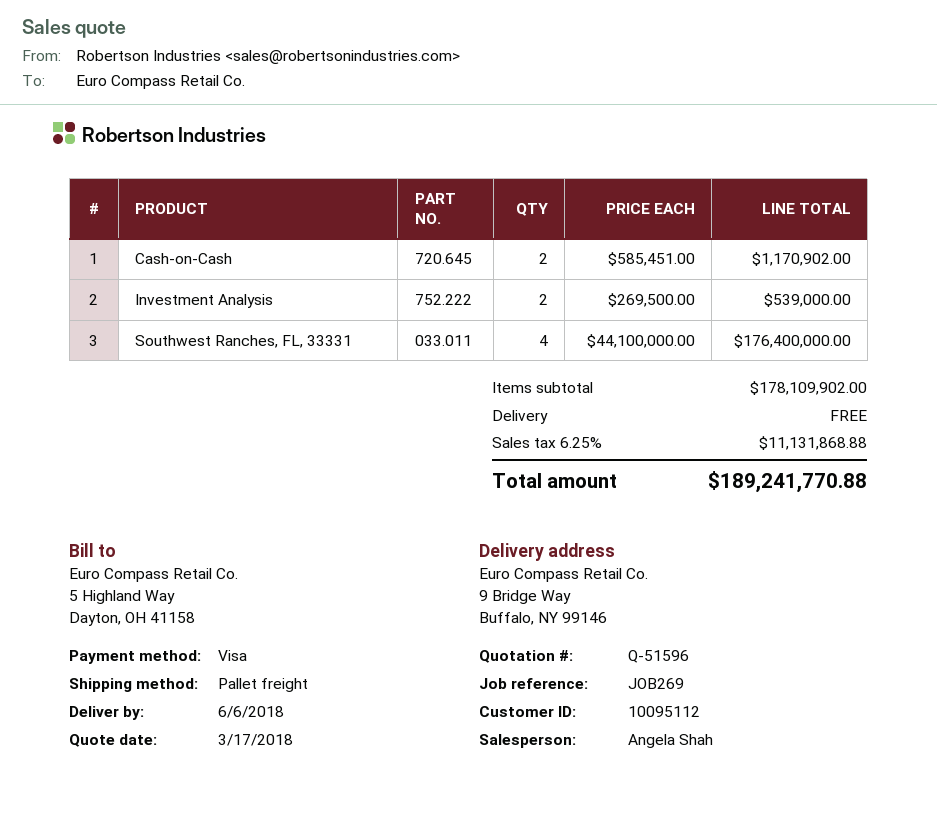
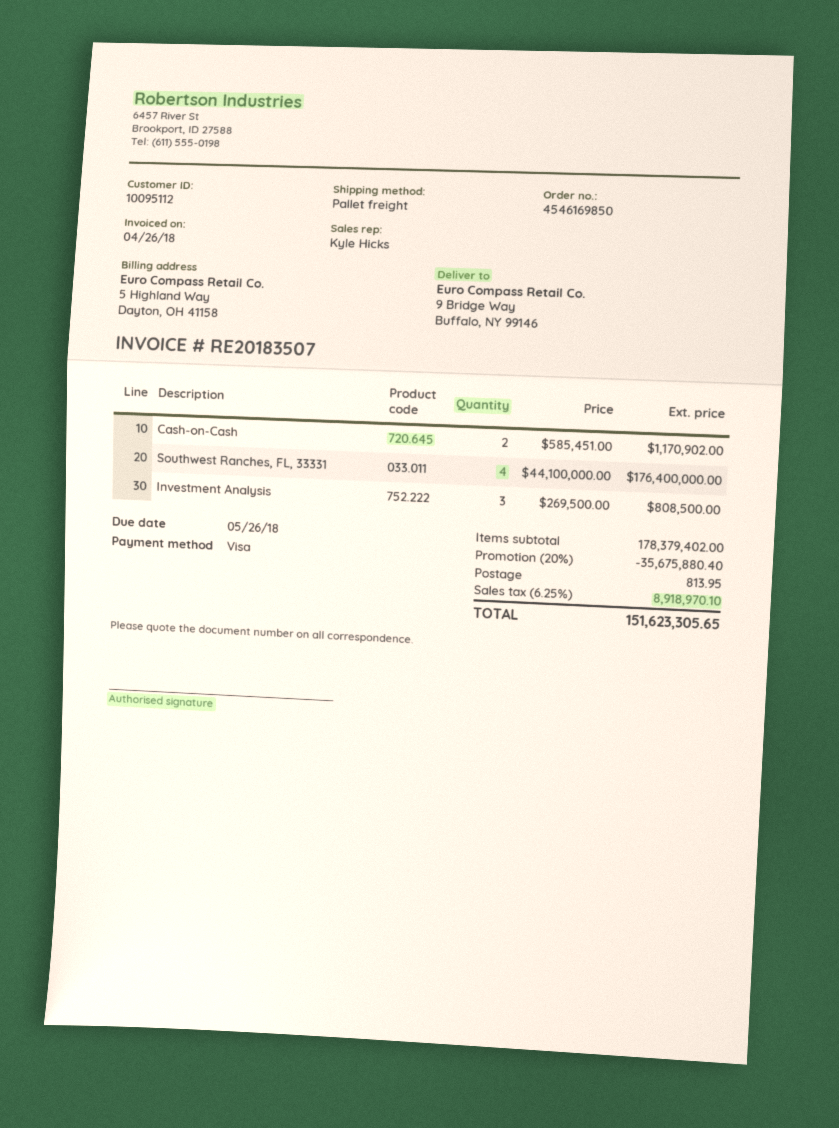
sales rep: Angela Shah -> Kyle Hicks
Investment Analysis: 2 x 269500.00 = 539000.00 -> 3 x 269500.00 = 808500.00
subtotal: 178109902.00 -> 178379402.00
discount: none -> 20% = 35675880.40
shipping: 0.00 -> 813.95
tax: 6.25% = 11131868.88 -> 6.25% = 8918970.10
total: 189241770.88 -> 151623305.65

